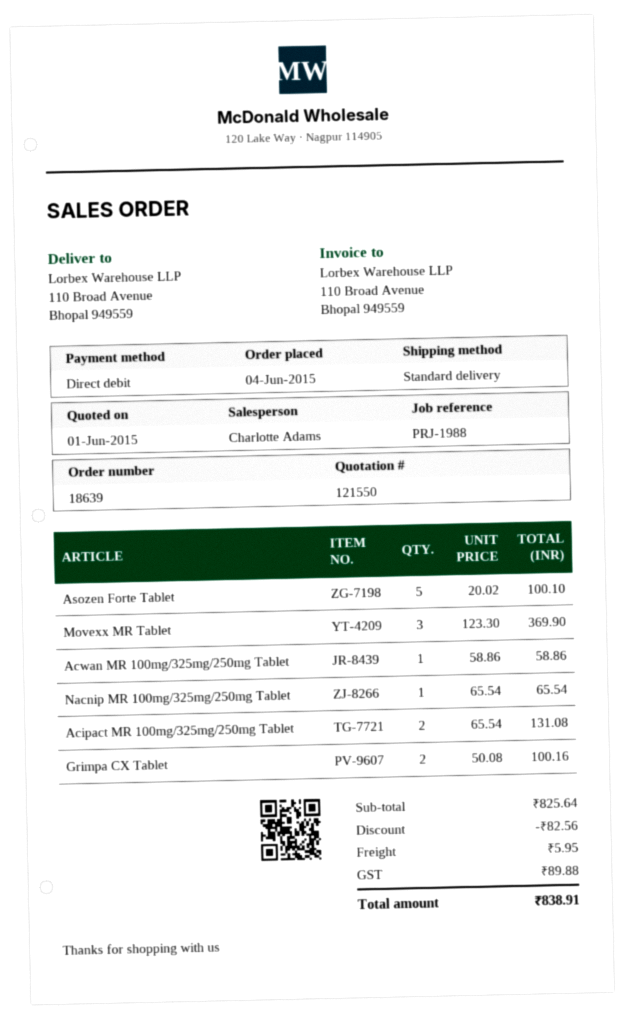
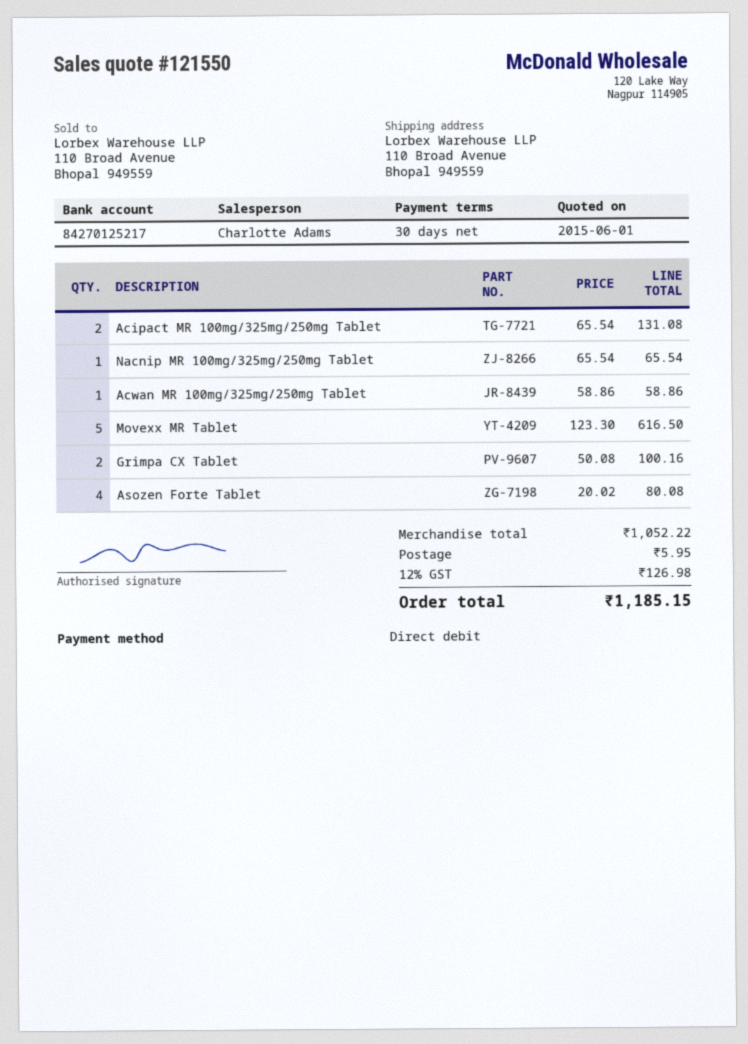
Asozen Forte Tablet: 5 x 20.02 = 100.10 -> 4 x 20.02 = 80.08
Movexx MR Tablet: 3 x 123.30 = 369.90 -> 5 x 123.30 = 616.50
subtotal: 825.64 -> 1052.22
discount: 82.56 -> none
tax: 89.88 -> 126.98
total: 838.91 -> 1185.15

